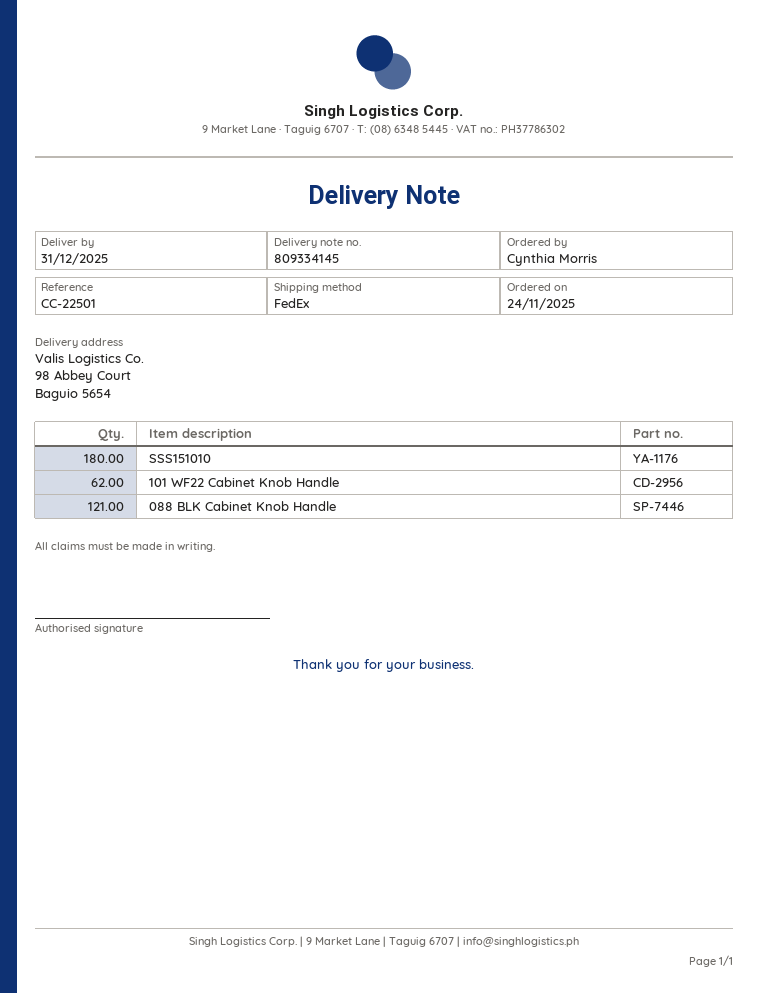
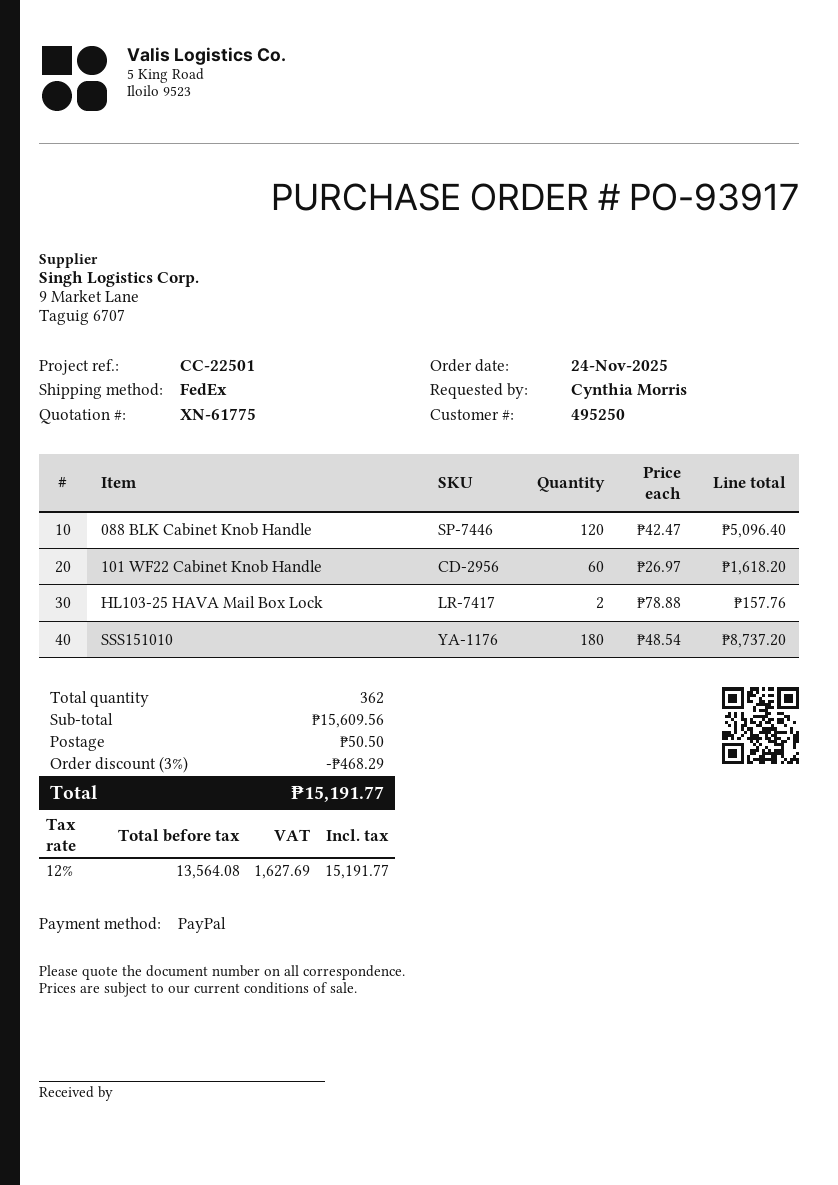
101 WF22 Cabinet Knob Handle: 62 -> 60
088 BLK Cabinet Knob Handle: 121 -> 120
HL103-25 HAVA Mail Box Lock: none -> 2

